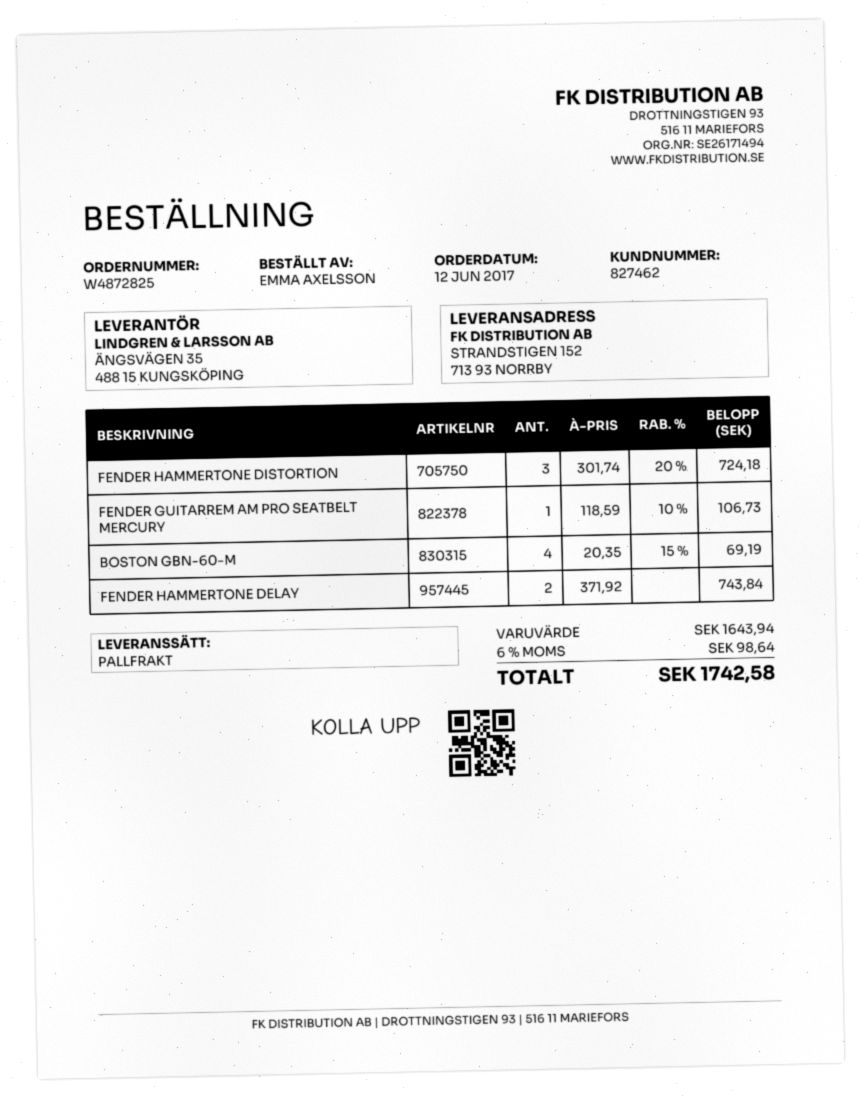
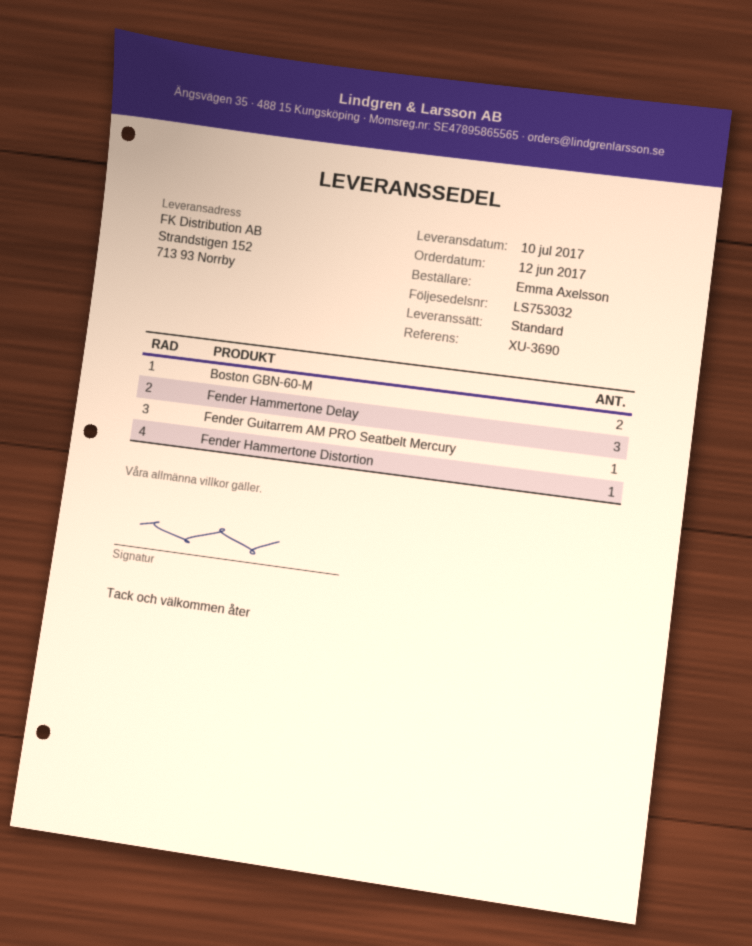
shipping method: pallet freight -> standard
FENDER HAMMERTONE DISTORTION: 3 -> 1
BOSTON GBN-60-M: 4 -> 2
FENDER HAMMERTONE DELAY: 2 -> 3

